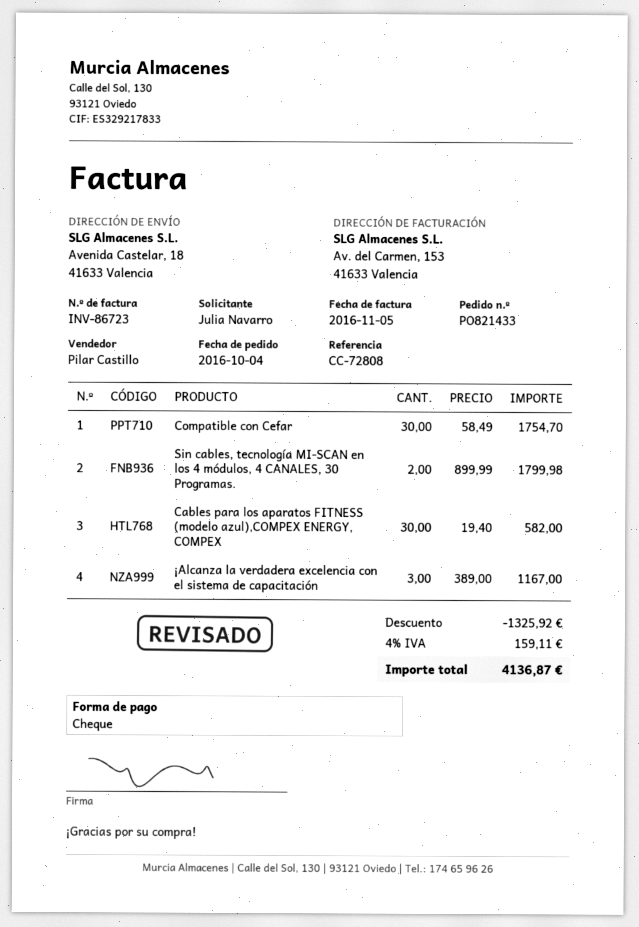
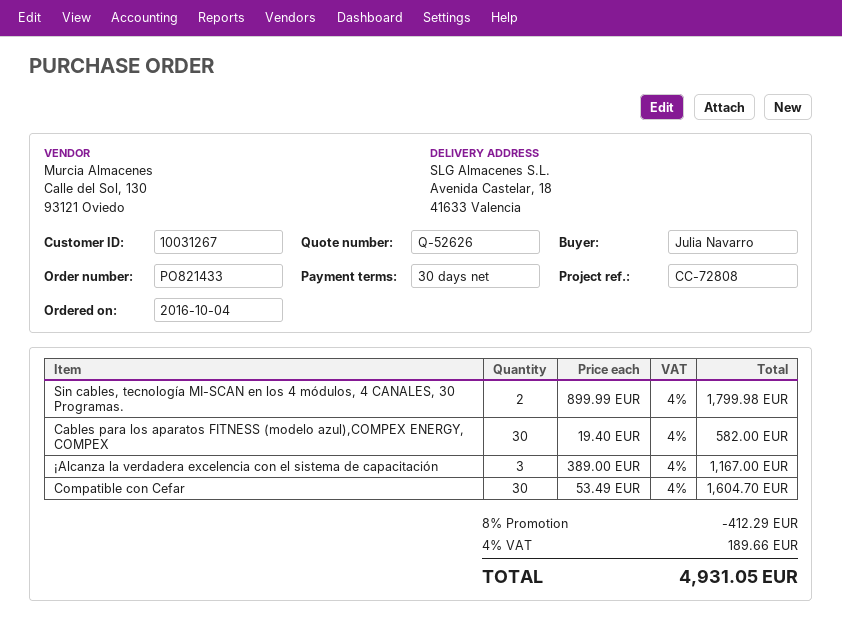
Compatible con Cefar: 30 x 58.49 = 1754.70 -> 30 x 53.49 = 1604.70
discount: 1325.92 -> 412.29
tax: 4% = 159.11 -> 4% = 189.66
total: 4136.87 -> 4931.05

